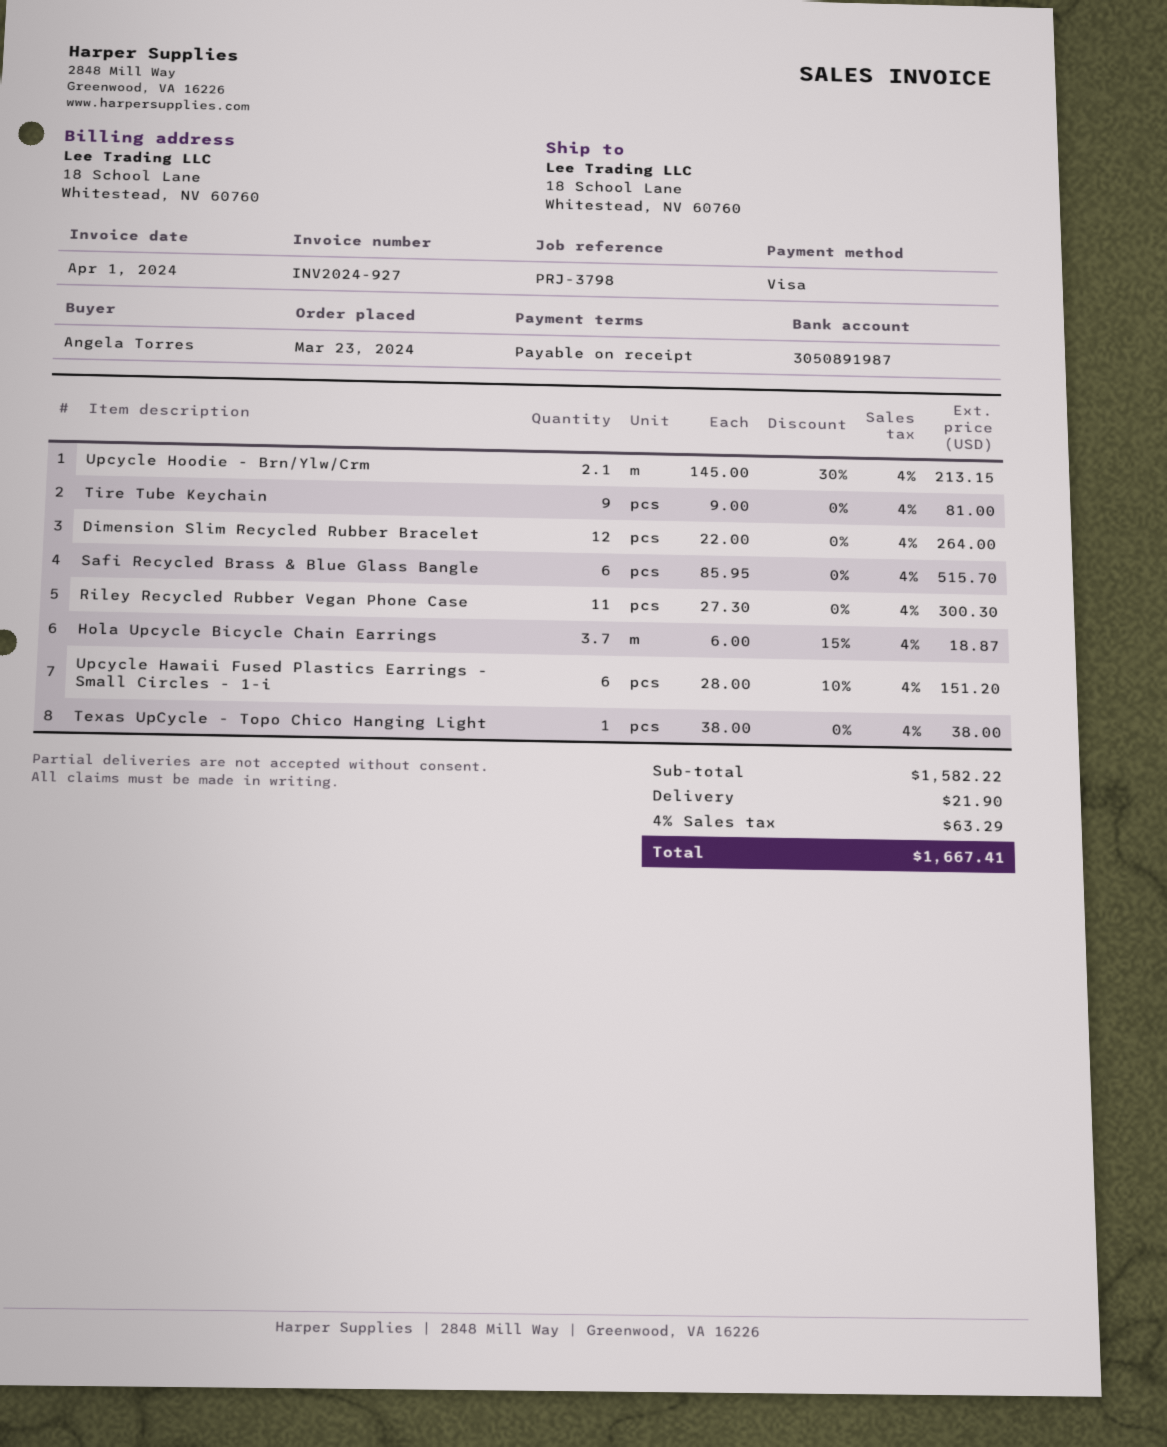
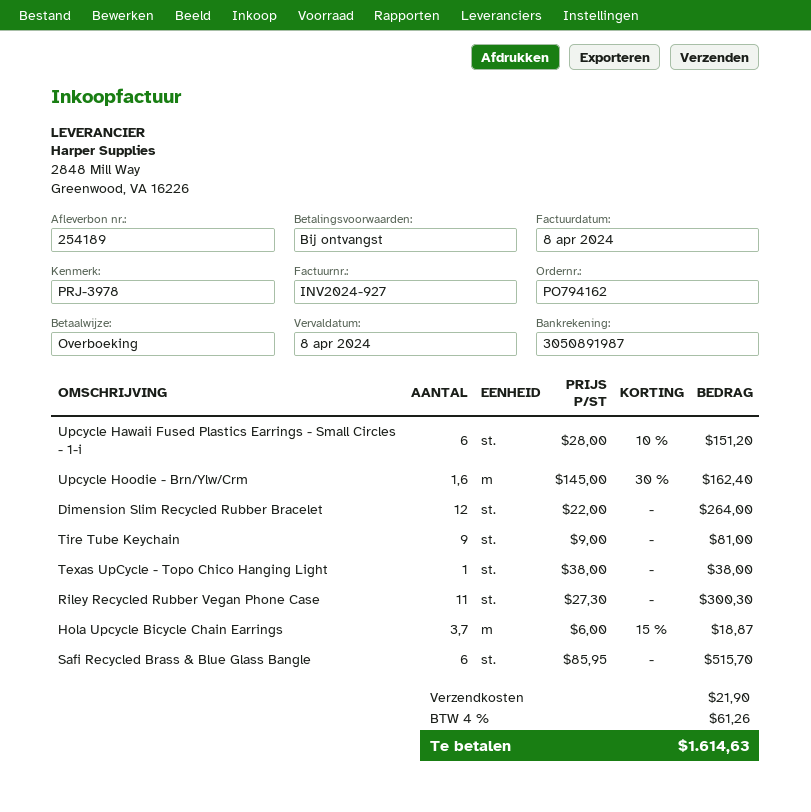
invoice date: 2024-04-01 -> 2024-04-08
reference: PRJ-3798 -> PRJ-3978
payment method: Visa -> bank transfer
Upcycle Hoodie - Brn/Ylw/Crm: 2.1 x 145.00 - 30% = 213.15 -> 1.6 x 145.00 - 30% = 162.40
tax: 4% = 63.29 -> 4% = 61.26
total: 1667.41 -> 1614.63

